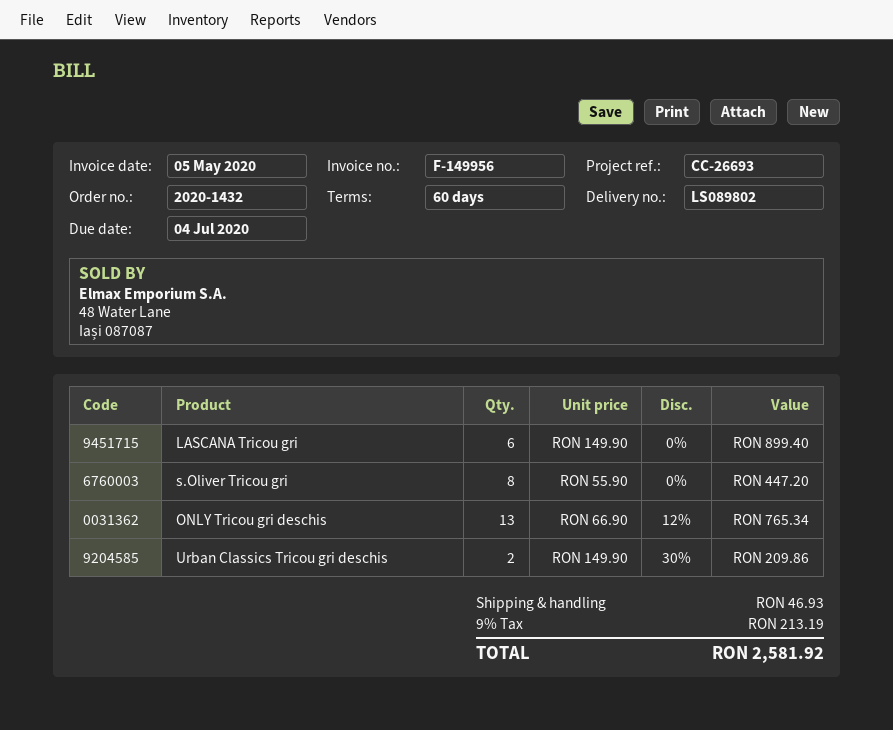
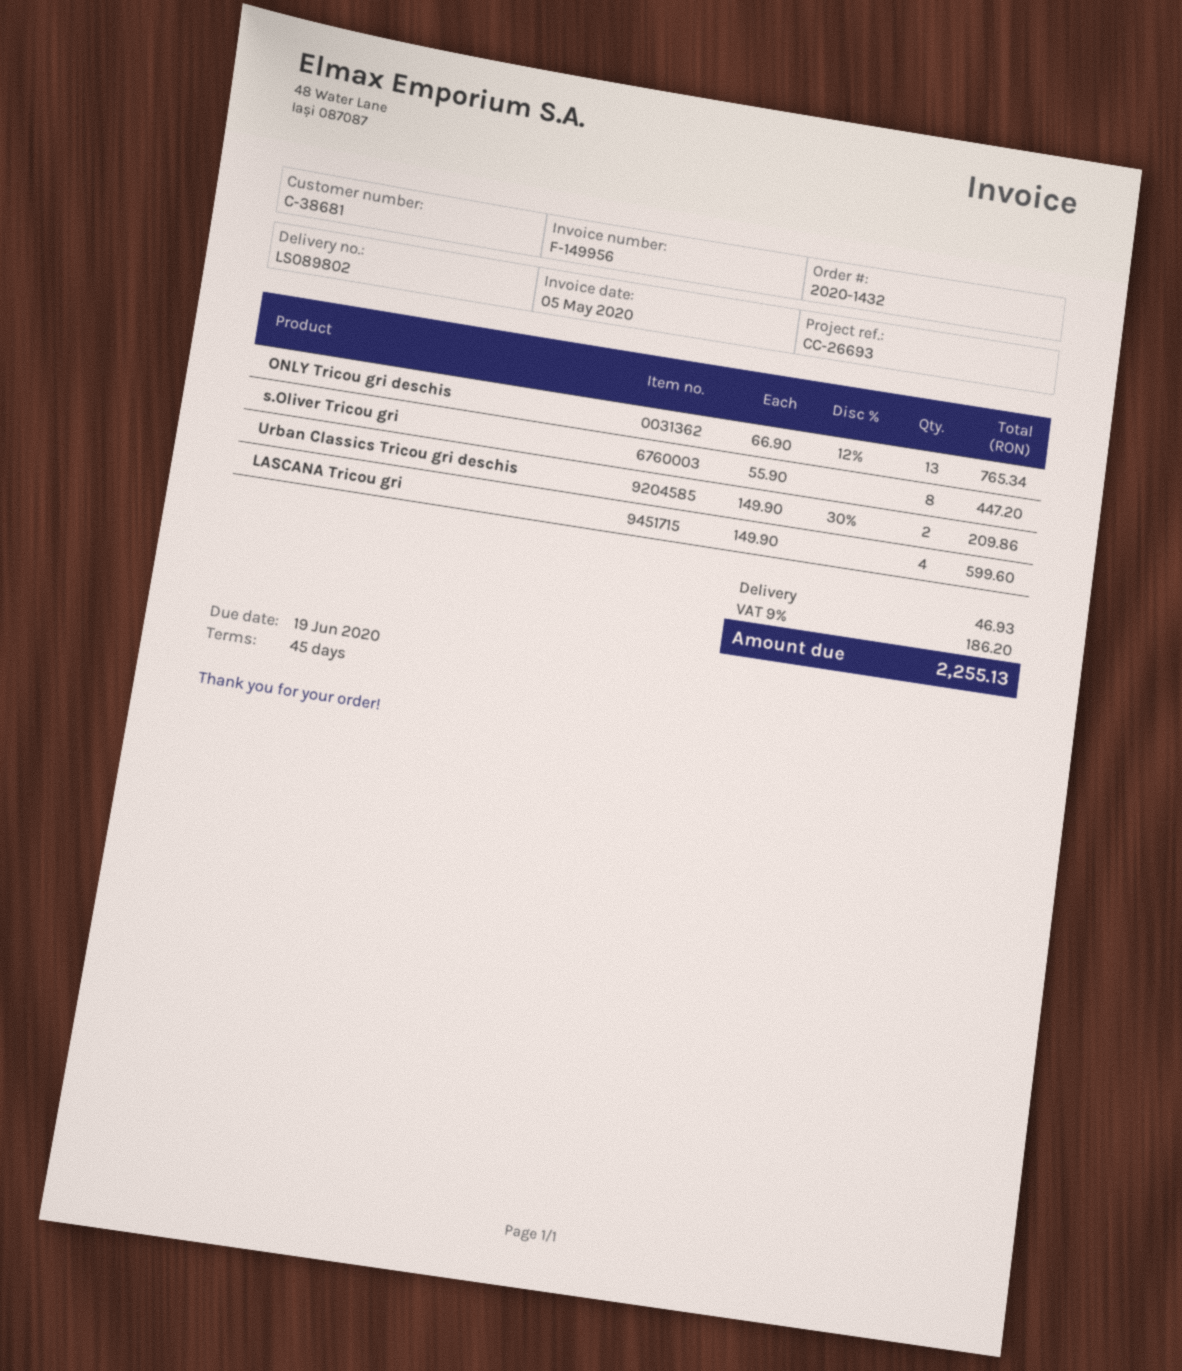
payment terms: 60 days -> 45 days
due date: 2020-07-04 -> 2020-06-19
LASCANA Tricou gri: 6 x 149.90 = 899.40 -> 4 x 149.90 = 599.60
tax: 9% = 213.19 -> 9% = 186.20
total: 2581.92 -> 2255.13

